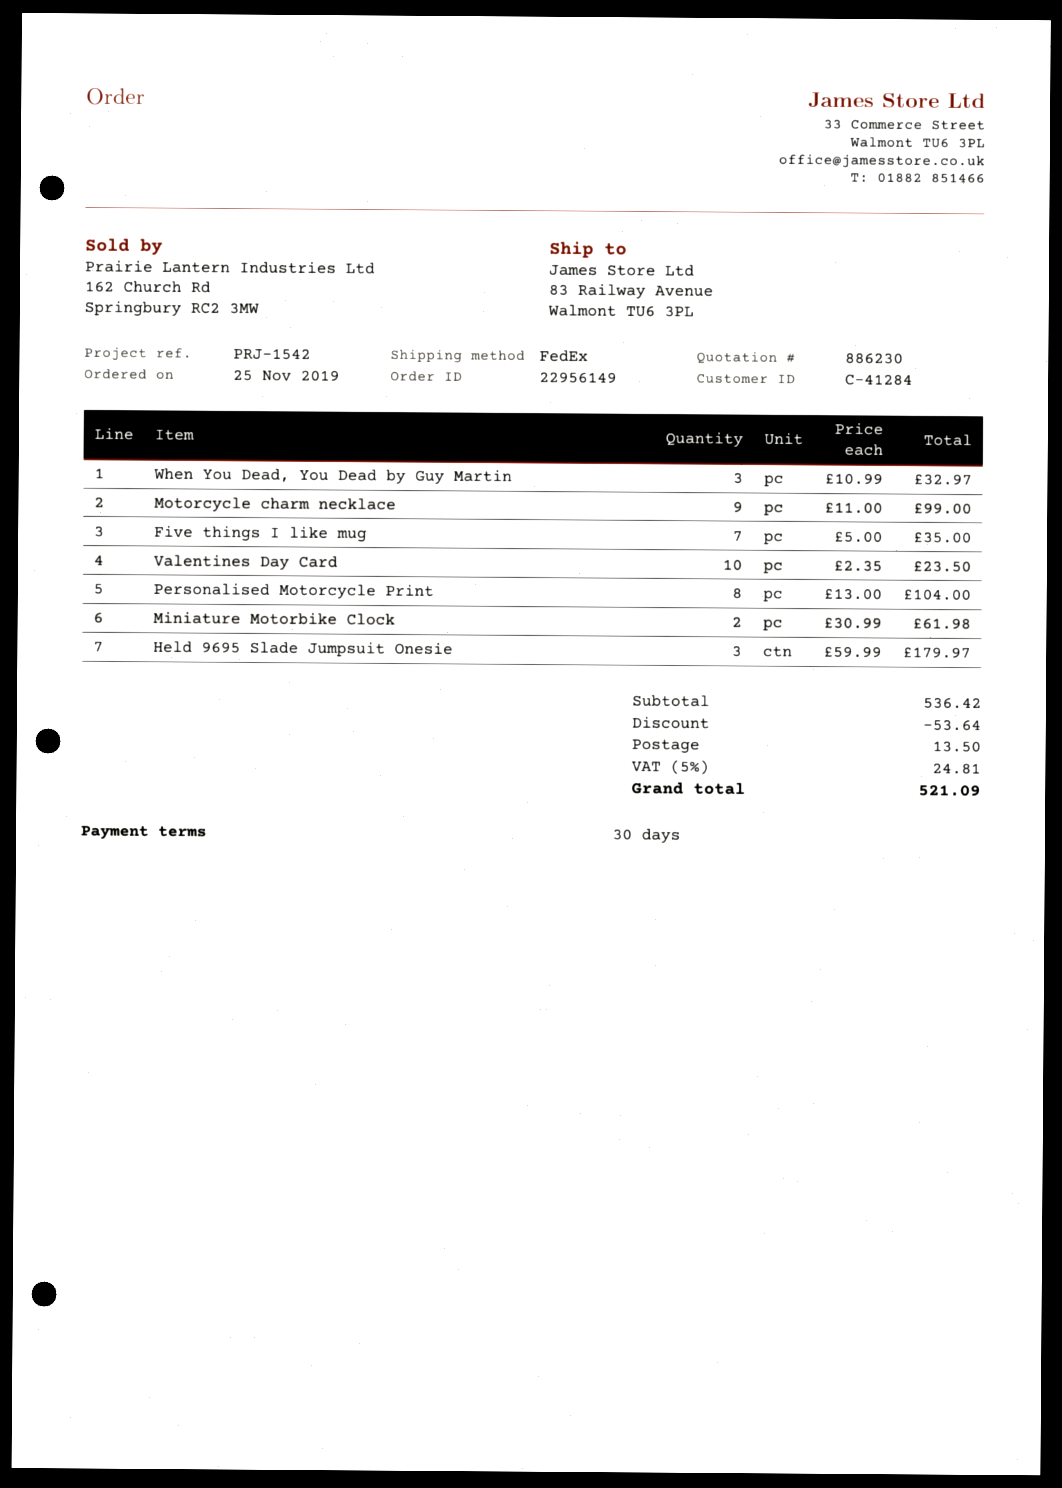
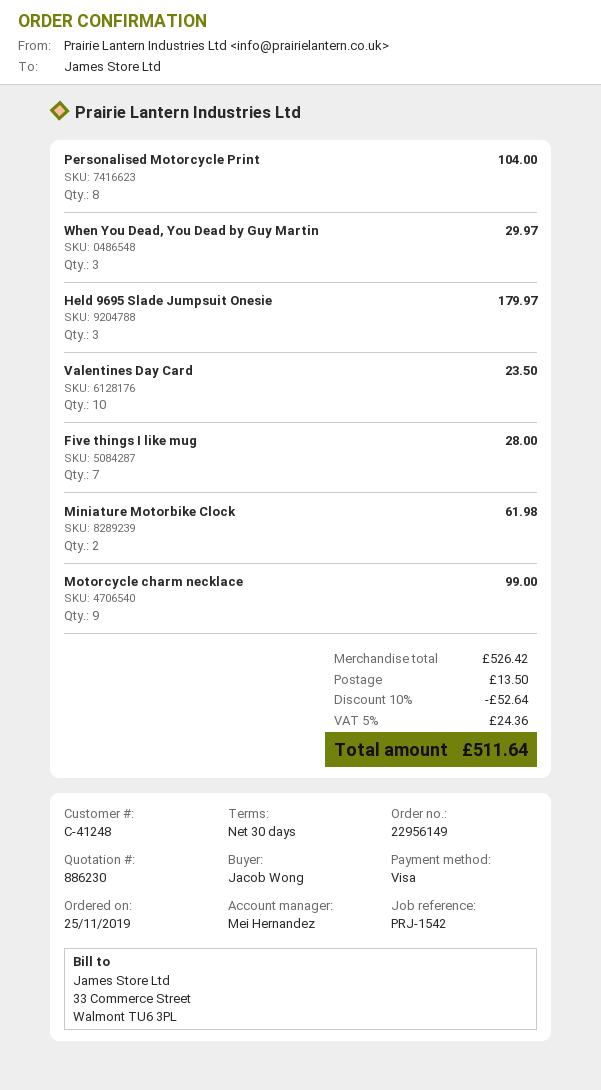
customer number: C-41284 -> C-41248
When You Dead, You Dead by Guy Martin: 3 for 32.97 -> 3 for 29.97
Five things I like mug: 7 for 35.00 -> 7 for 28.00
subtotal: 536.42 -> 526.42
discount: 53.64 -> 52.64
tax: 5% = 24.81 -> 5% = 24.36
total: 521.09 -> 511.64

